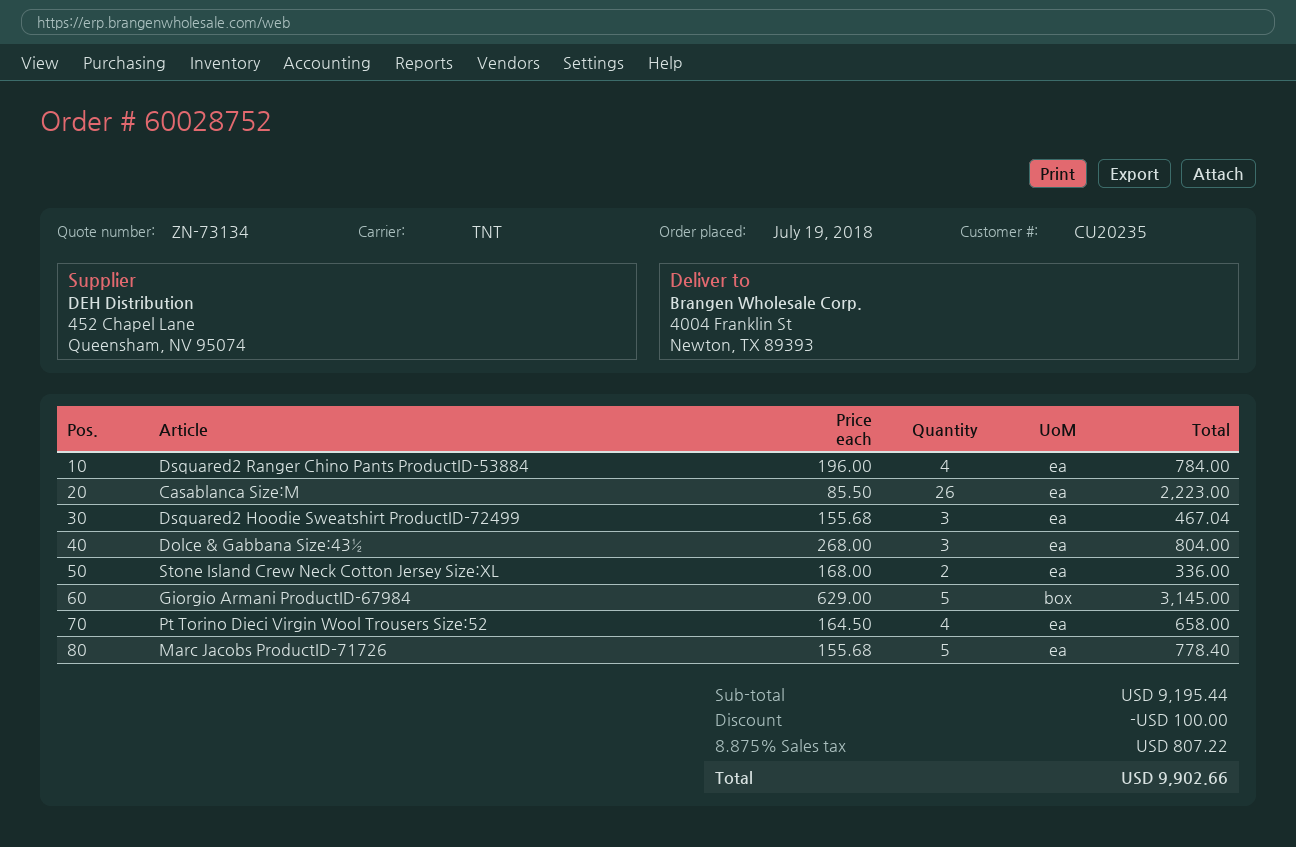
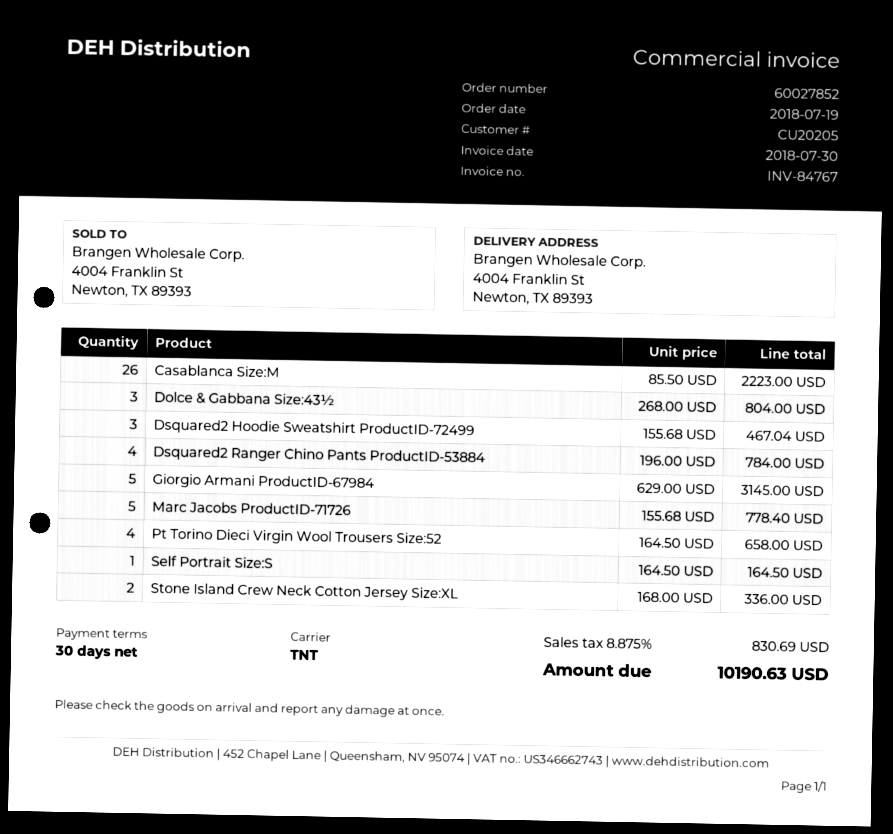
order number: 60028752 -> 60027852
customer number: CU20235 -> CU20205
Self Portrait Size:S: none -> 1 x 164.50 = 164.50
discount: 100.00 -> none
tax: 8.875% = 807.22 -> 8.875% = 830.69
total: 9902.66 -> 10190.63

